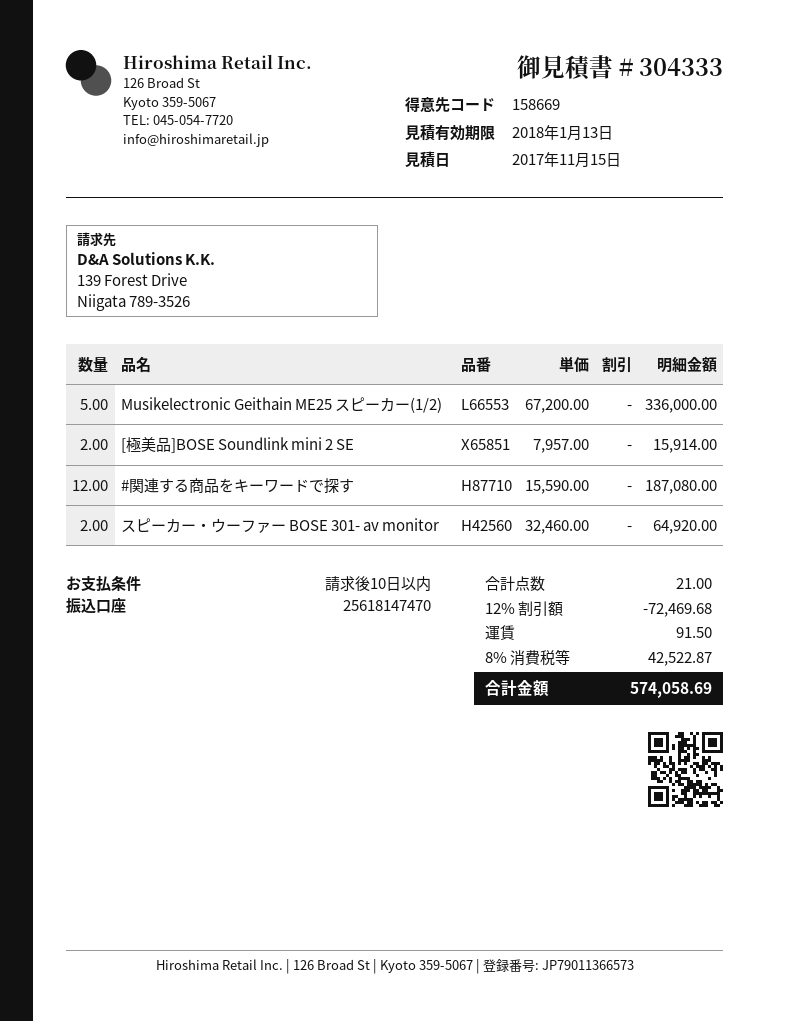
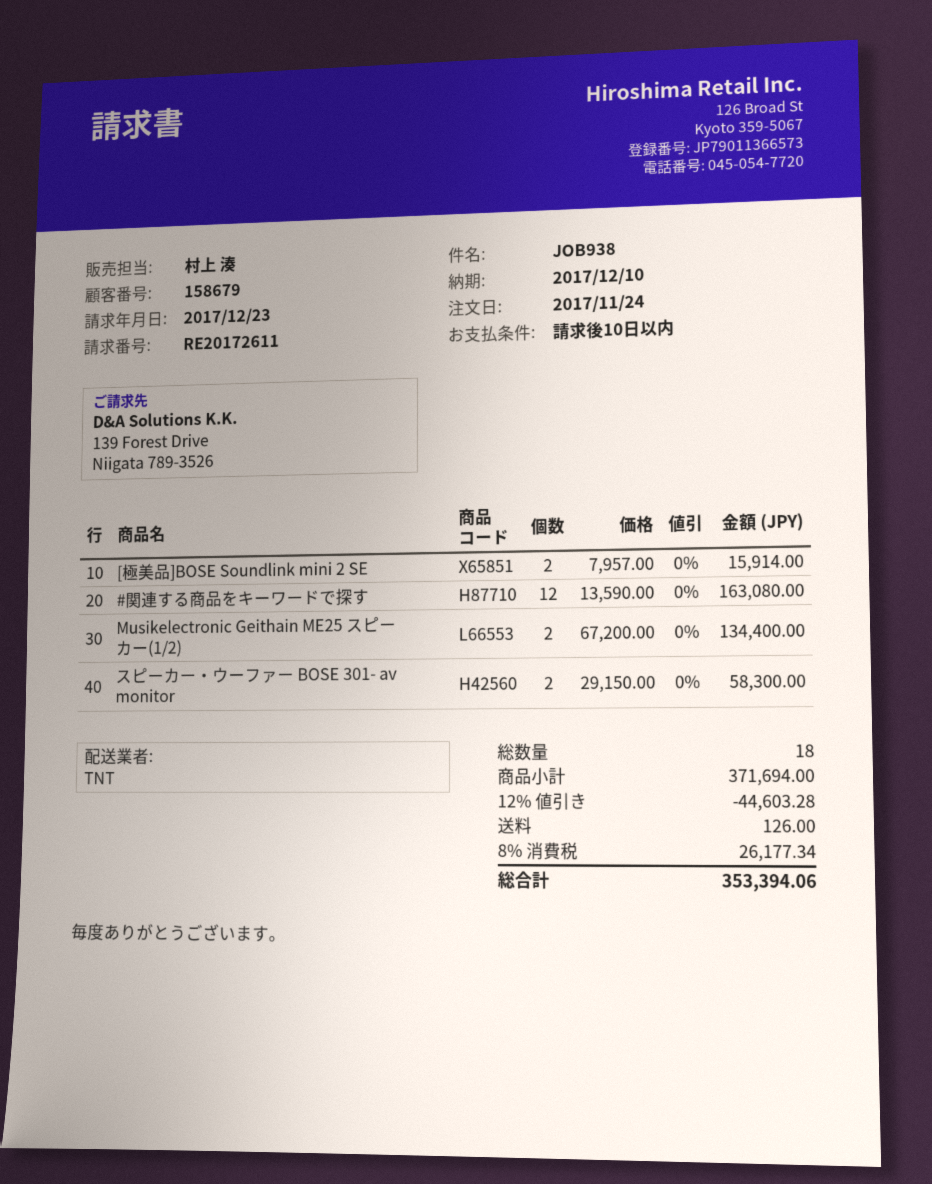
customer number: 158669 -> 158679
Musikelectronic Geithain ME25 スピーカー(1/2): 5 x 67200.00 = 336000.00 -> 2 x 67200.00 = 134400.00
#関連する商品をキーワードで探す: 12 x 15590.00 = 187080.00 -> 12 x 13590.00 = 163080.00
スピーカー・ウーファー BOSE 301- av monitor: 2 x 32460.00 = 64920.00 -> 2 x 29150.00 = 58300.00
total quantity: 21 -> 18
discount: 12% = 72469.68 -> 12% = 44603.28
shipping: 91.50 -> 126.00
tax: 8% = 42522.87 -> 8% = 26177.34
total: 574058.69 -> 353394.06

